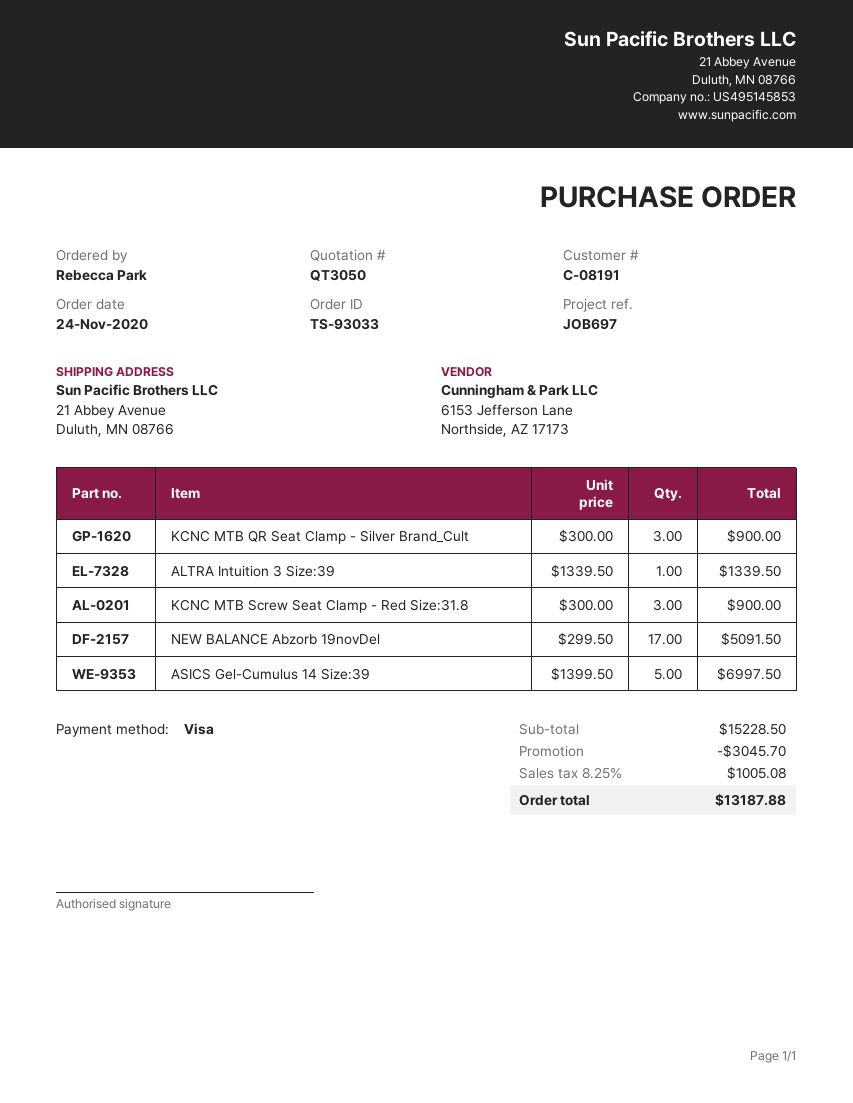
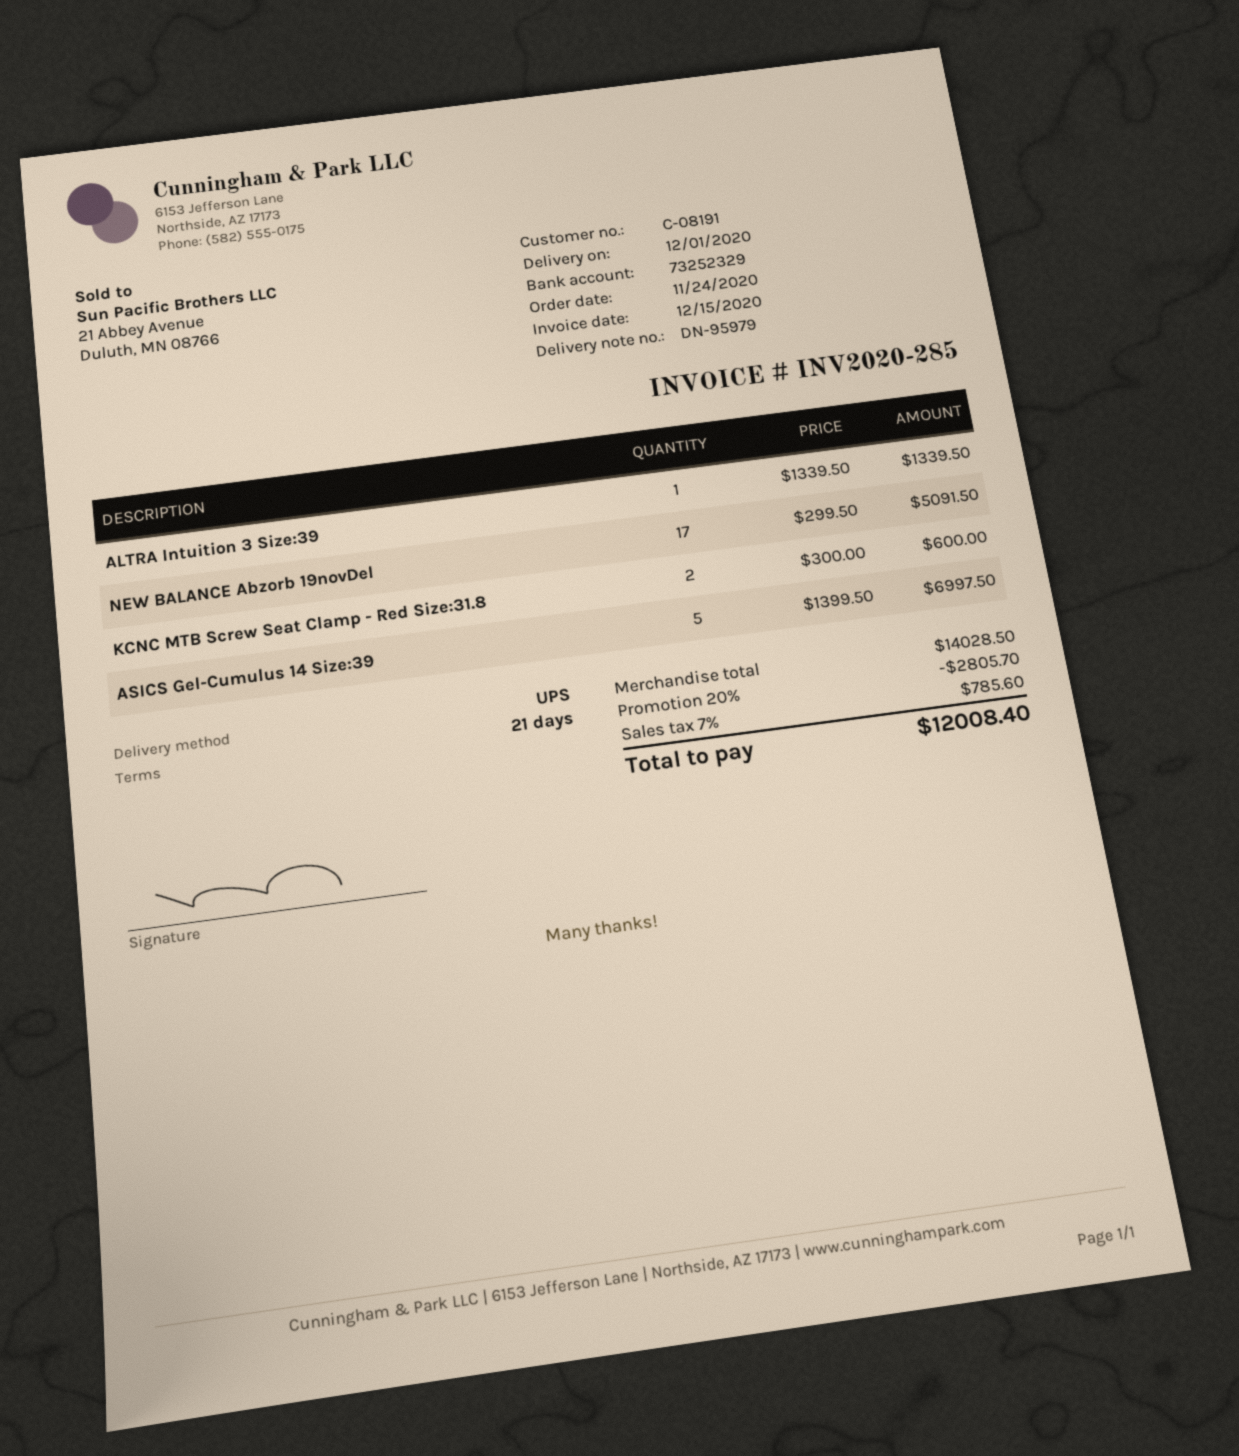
KCNC MTB QR Seat Clamp - Silver Brand_Cult: 3 x 300.00 = 900.00 -> none
KCNC MTB Screw Seat Clamp - Red Size:31.8: 3 x 300.00 = 900.00 -> 2 x 300.00 = 600.00
subtotal: 15228.50 -> 14028.50
discount: 3045.70 -> 2805.70
tax: 8.25% = 1005.08 -> 7% = 785.60
total: 13187.88 -> 12008.40

